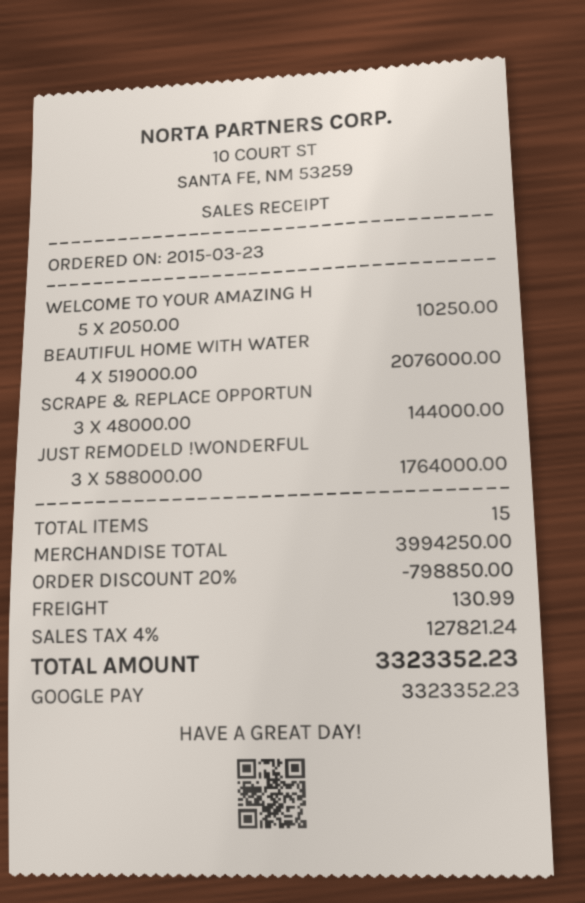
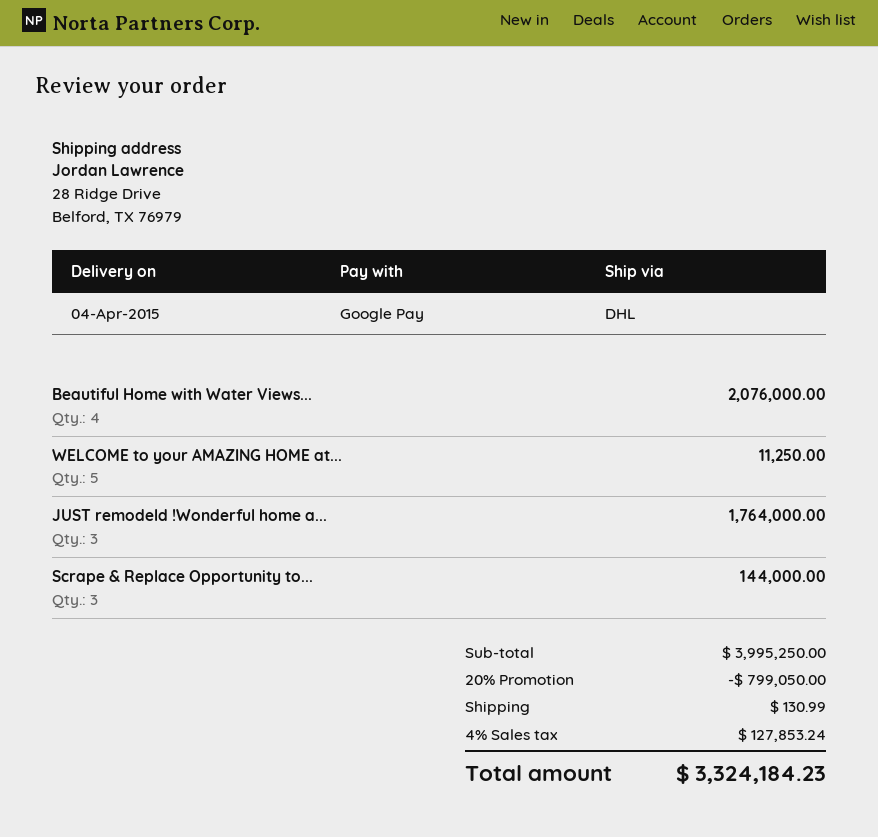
WELCOME TO YOUR AMAZING H: 5 for 10250.00 -> 5 for 11250.00
subtotal: 3994250.00 -> 3995250.00
discount: 20% = 798850.00 -> 20% = 799050.00
tax: 4% = 127821.24 -> 4% = 127853.24
total: 3323352.23 -> 3324184.23

